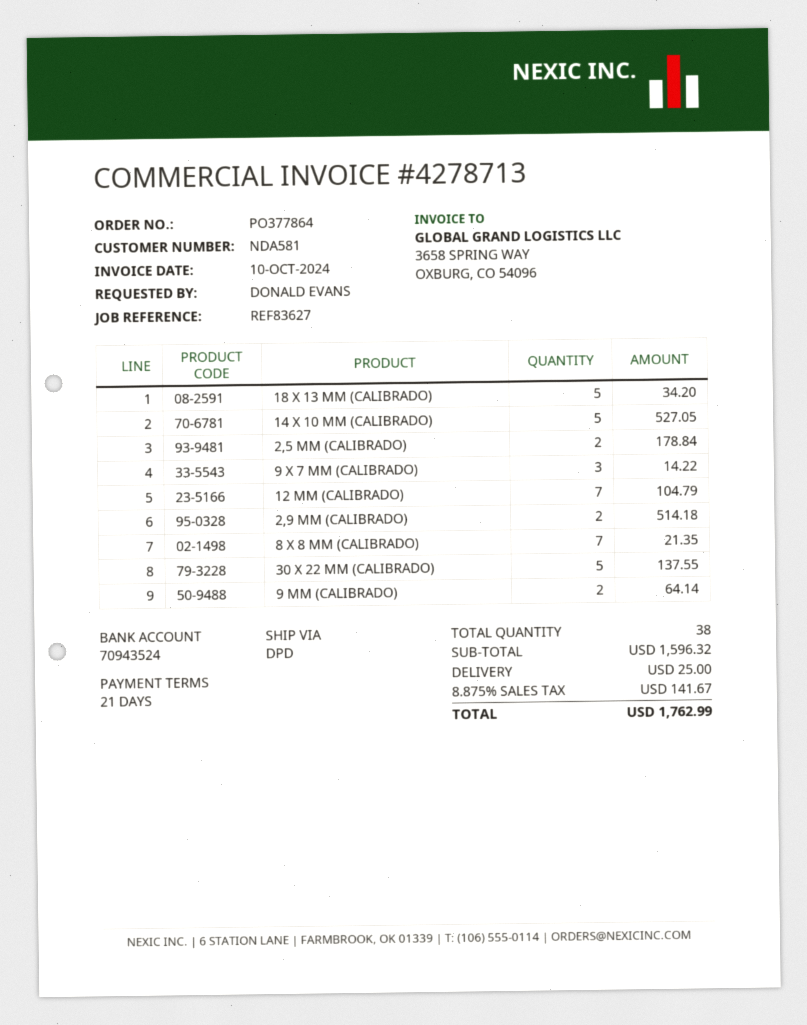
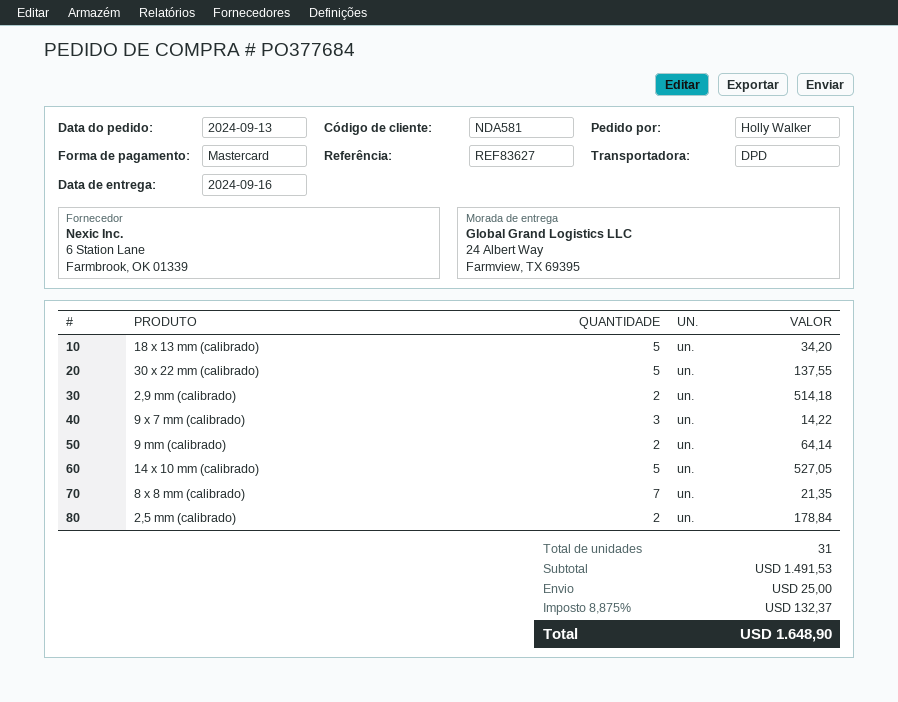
order number: PO377864 -> PO377684
ordered by: DONALD EVANS -> Holly Walker
12 MM (CALIBRADO): 7 for 104.79 -> none
total quantity: 38 -> 31
subtotal: 1596.32 -> 1491.53
tax: 8.875% = 141.67 -> 8.875% = 132.37
total: 1762.99 -> 1648.90

